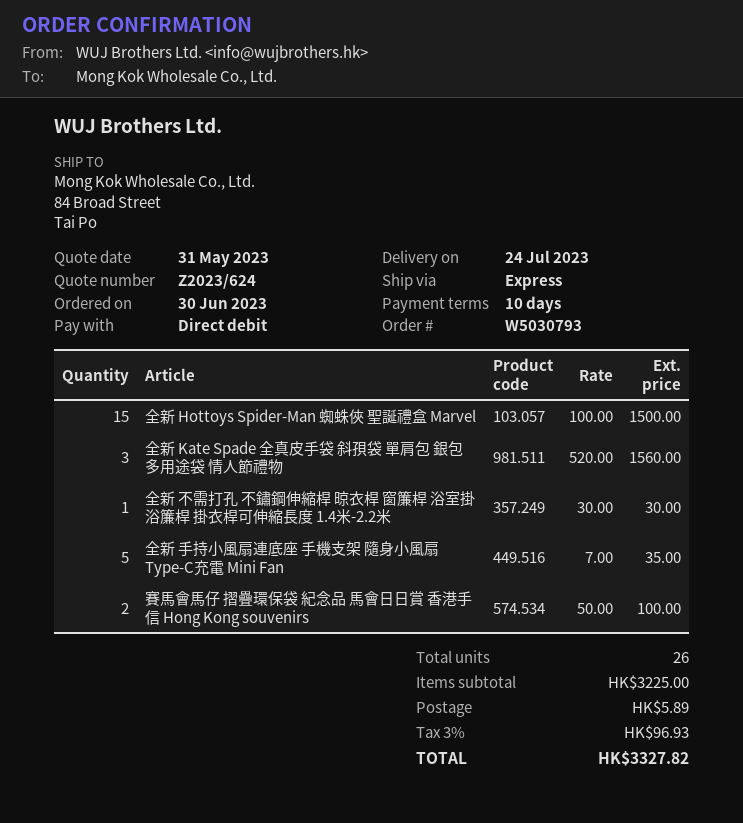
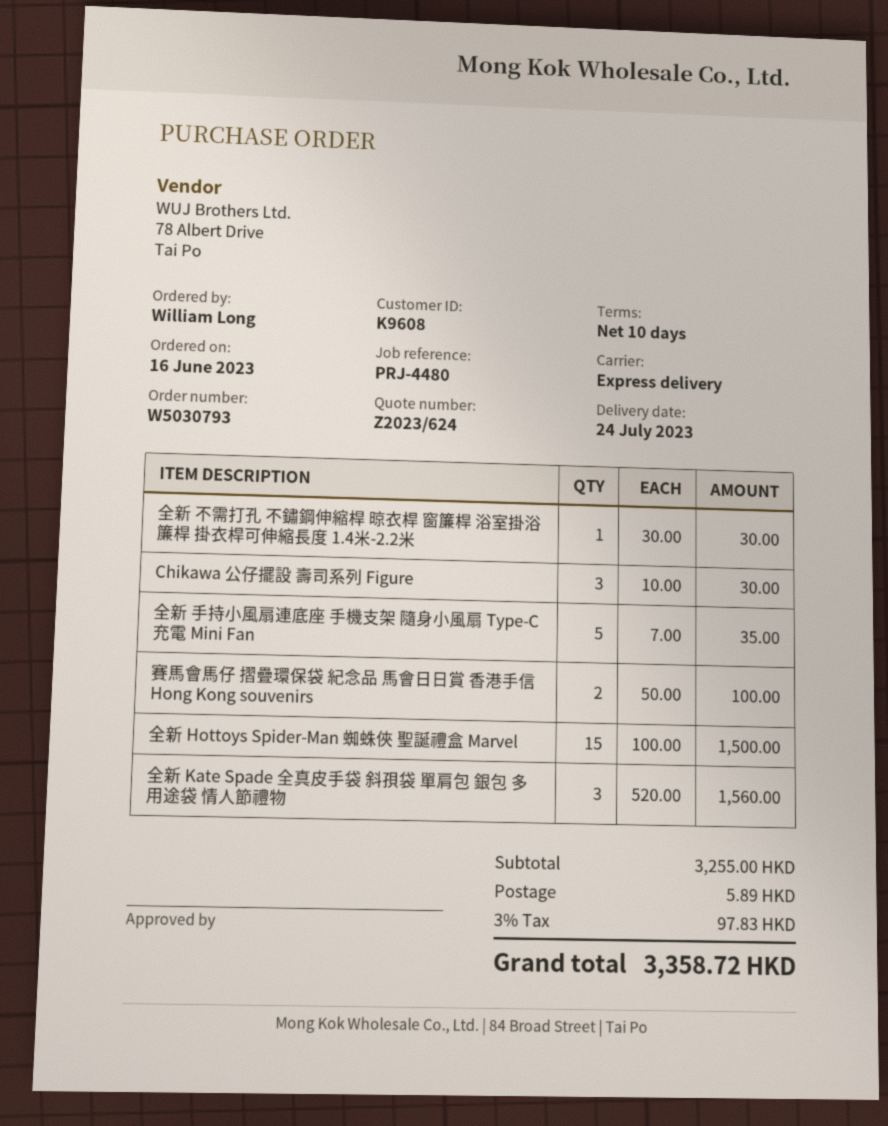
order date: 2023-06-30 -> 2023-06-16
Chikawa 公仔擺設 壽司系列 Figure: none -> 3 x 10.00 = 30.00
subtotal: 3225.00 -> 3255.00
tax: 3% = 96.93 -> 3% = 97.83
total: 3327.82 -> 3358.72

